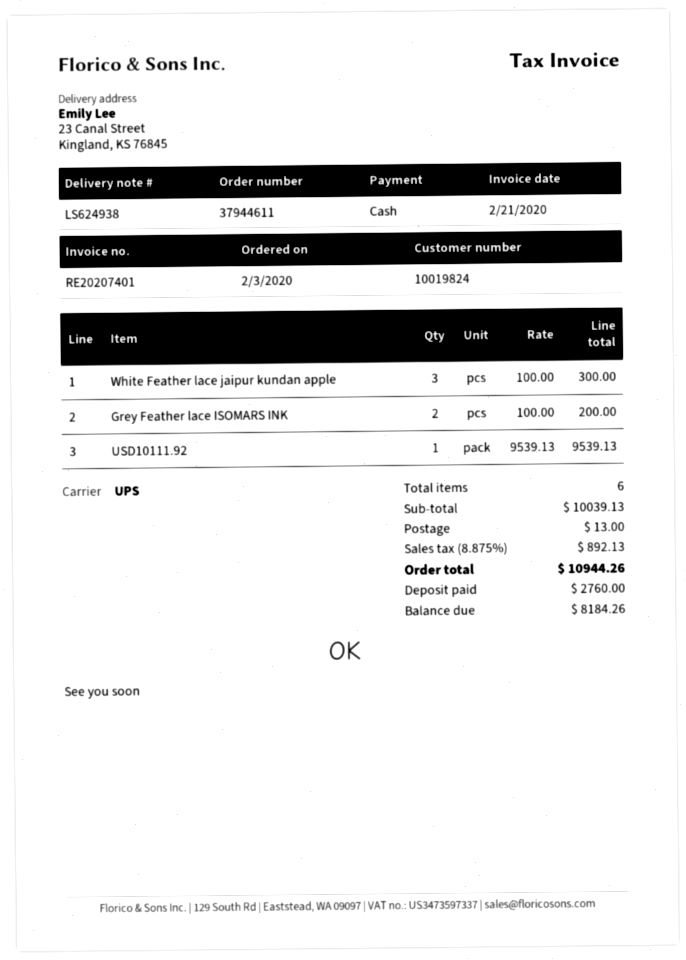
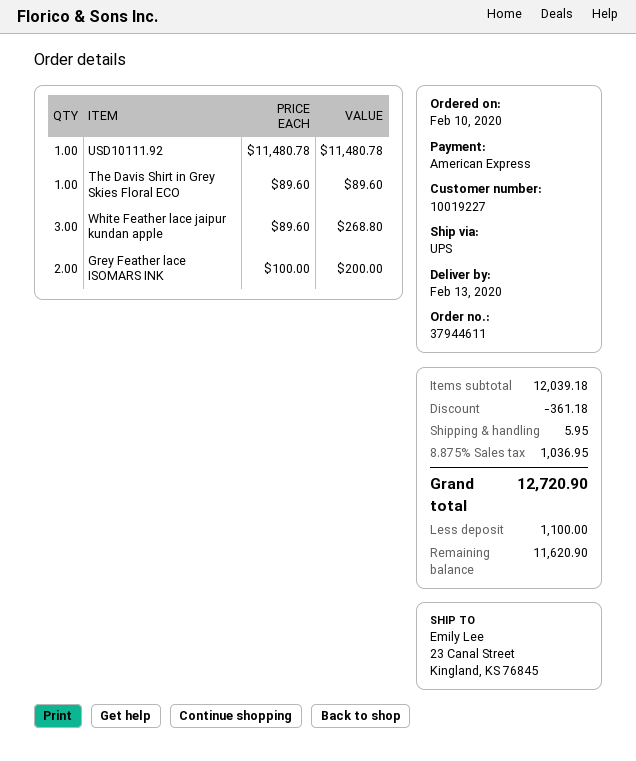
order date: 2020-02-03 -> 2020-02-10
customer number: 10019824 -> 10019227
payment method: cash -> American Express
White Feather lace jaipur kundan apple: 3 x 100.00 = 300.00 -> 3 x 89.60 = 268.80
USD10111.92: 1 x 9539.13 = 9539.13 -> 1 x 11480.78 = 11480.78
The Davis Shirt in Grey Skies Floral ECO: none -> 1 x 89.60 = 89.60
subtotal: 10039.13 -> 12039.18
discount: none -> 361.18
shipping: 13.00 -> 5.95
tax: 8.875% = 892.13 -> 8.875% = 1036.95
total: 10944.26 -> 12720.90
deposit: 2760.00 -> 1100.00
balance: 8184.26 -> 11620.90

